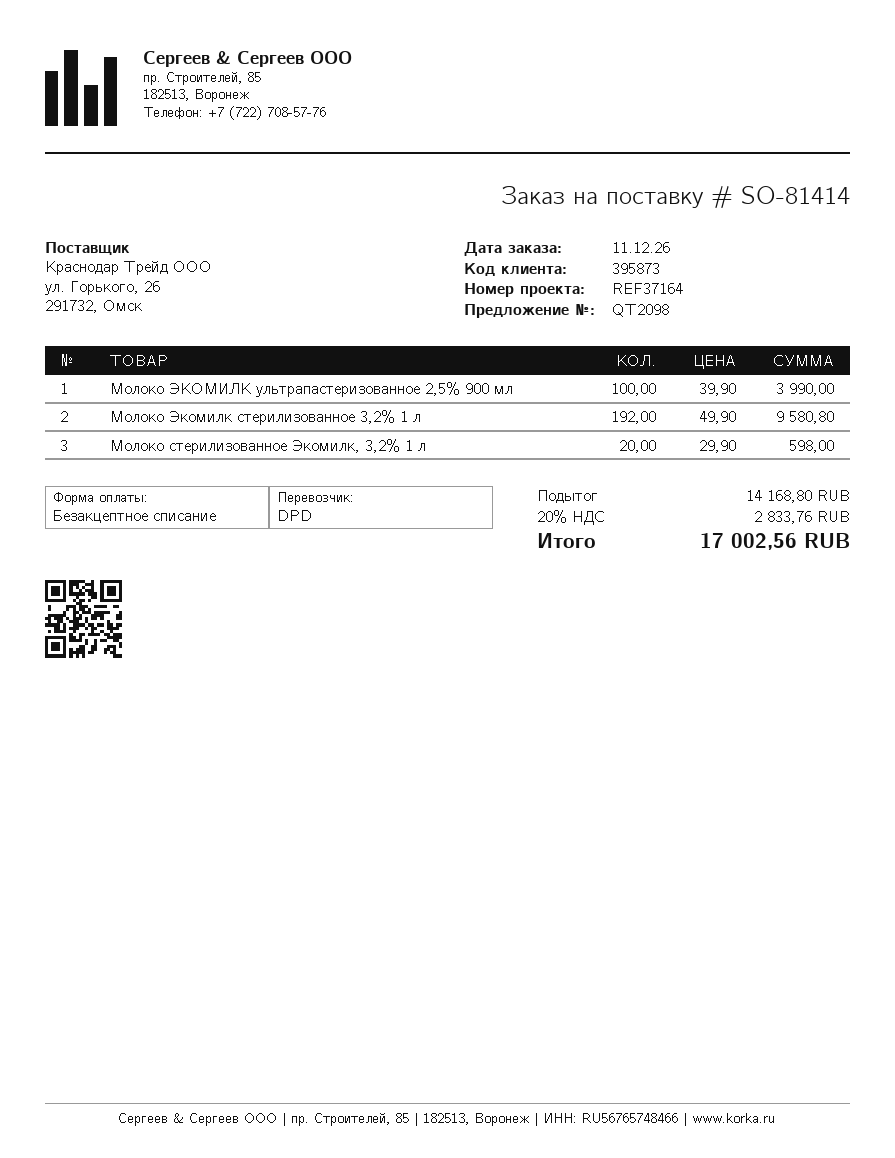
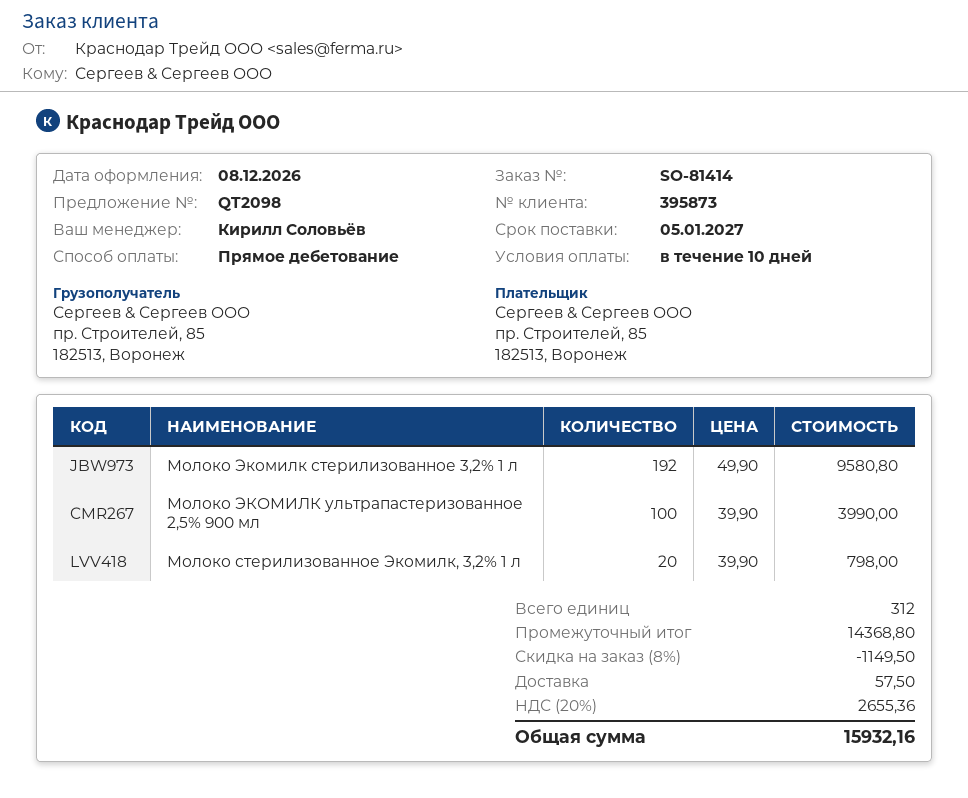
order date: 2026-12-11 -> 2026-12-08
Молоко стерилизованное Экомилк, 3,2% 1 л: 20 x 29.90 = 598.00 -> 20 x 39.90 = 798.00
subtotal: 14168.80 -> 14368.80
discount: none -> 8% = 1149.50
shipping: none -> 57.50
tax: 20% = 2833.76 -> 20% = 2655.36
total: 17002.56 -> 15932.16

